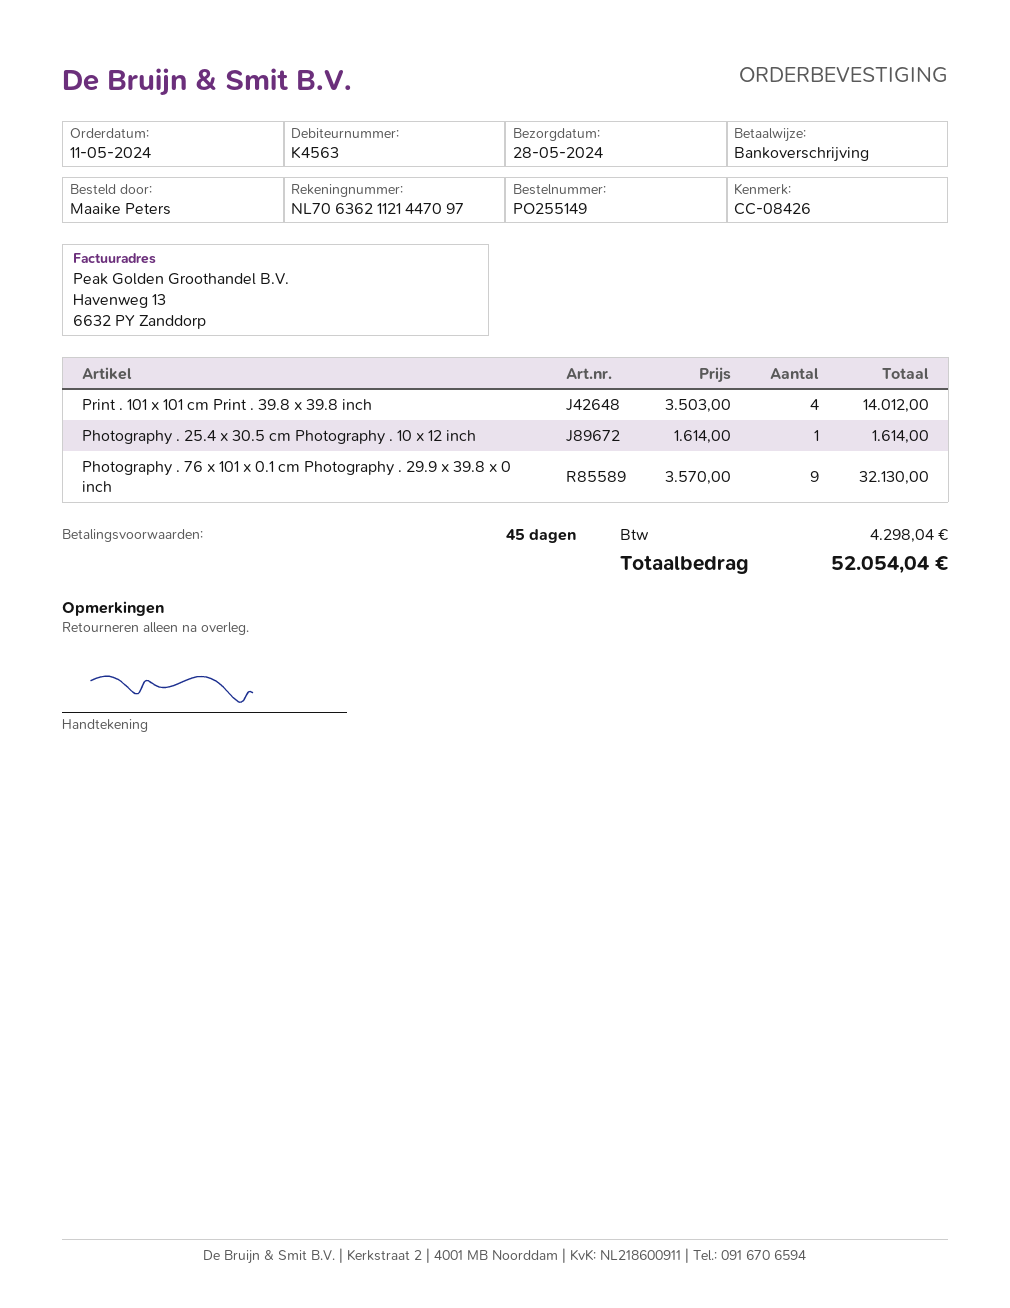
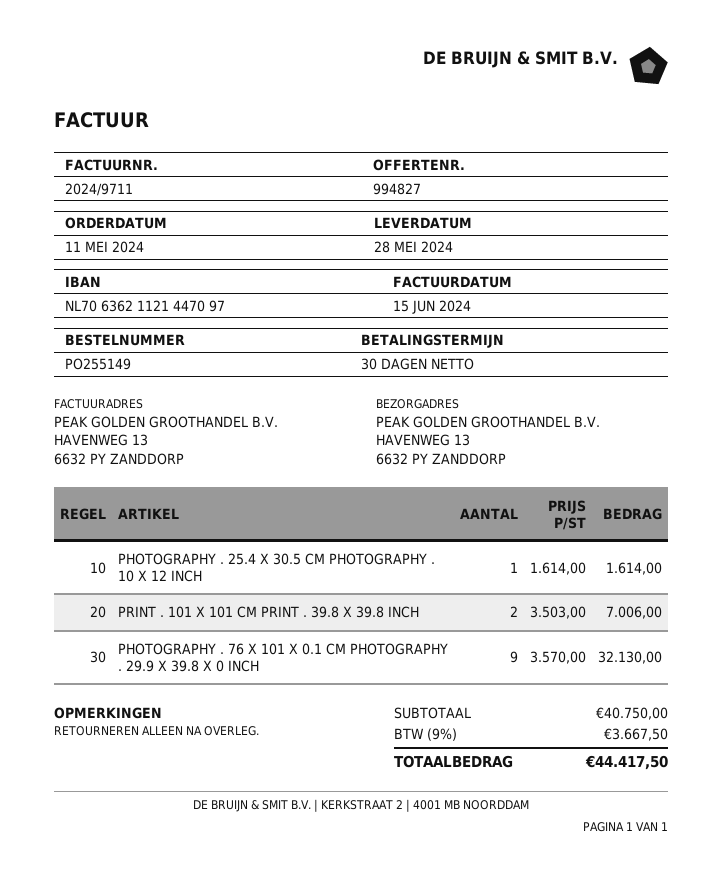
payment terms: 45 days -> 30 days
Print . 101 x 101 cm Print . 39.8 x 39.8 inch: 4 x 3503.00 = 14012.00 -> 2 x 3503.00 = 7006.00
tax: 4298.04 -> 3667.50
total: 52054.04 -> 44417.50

